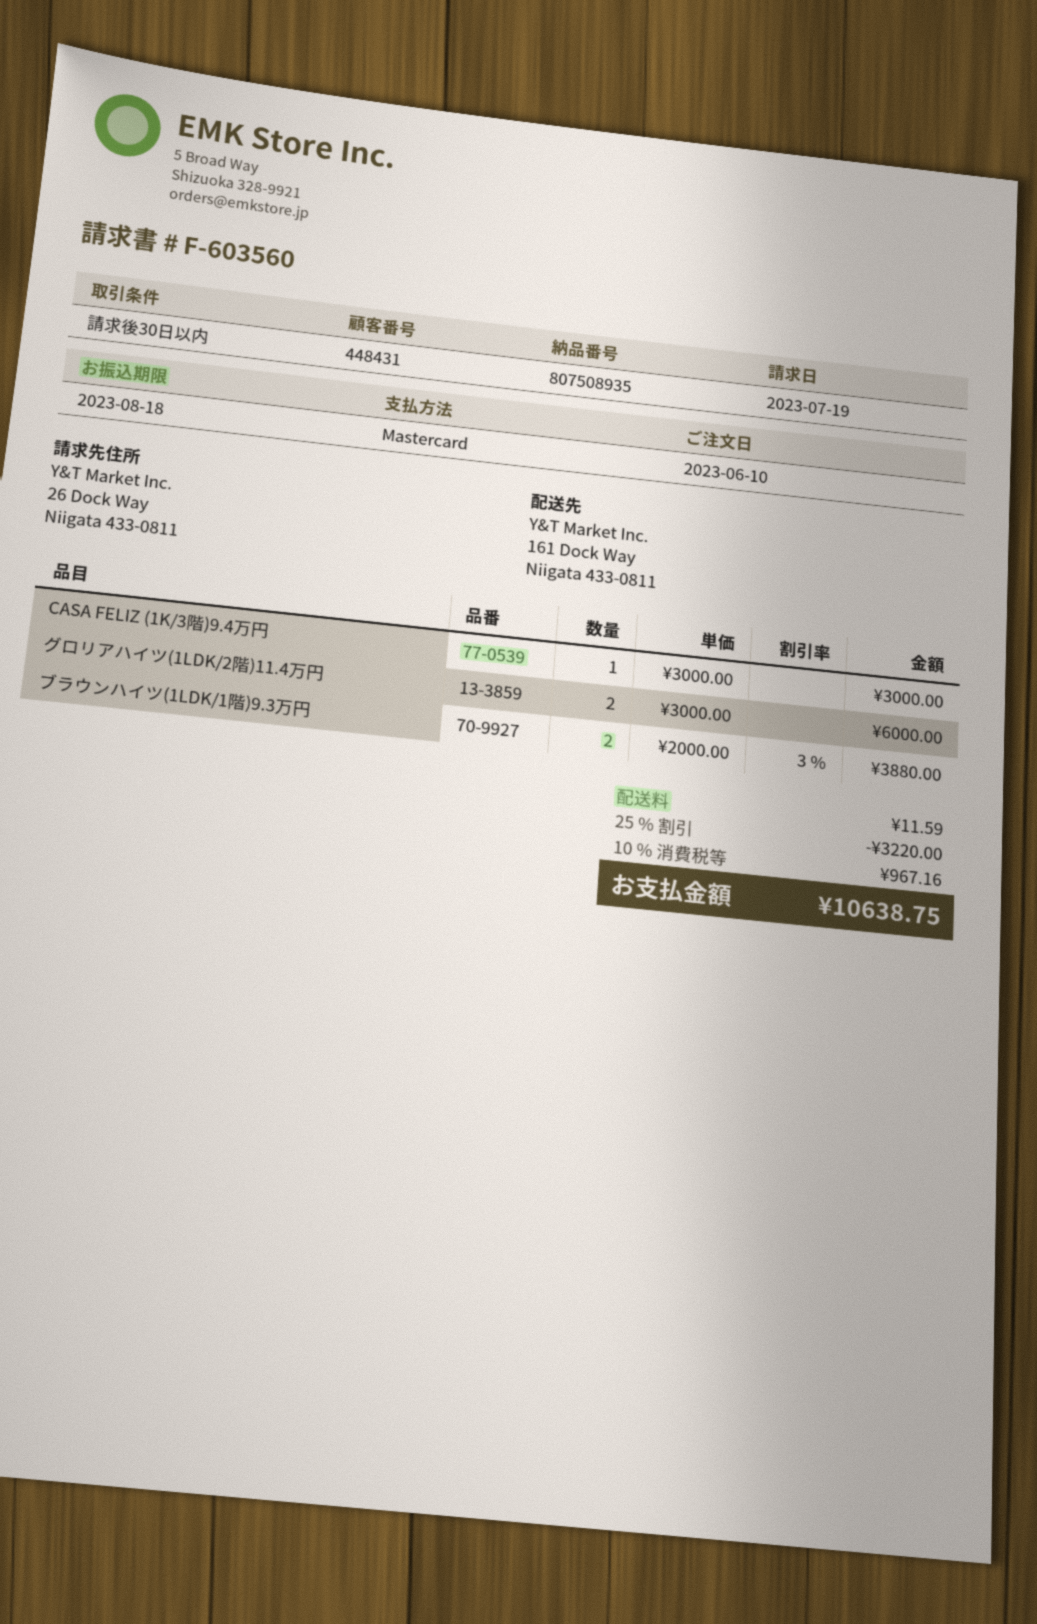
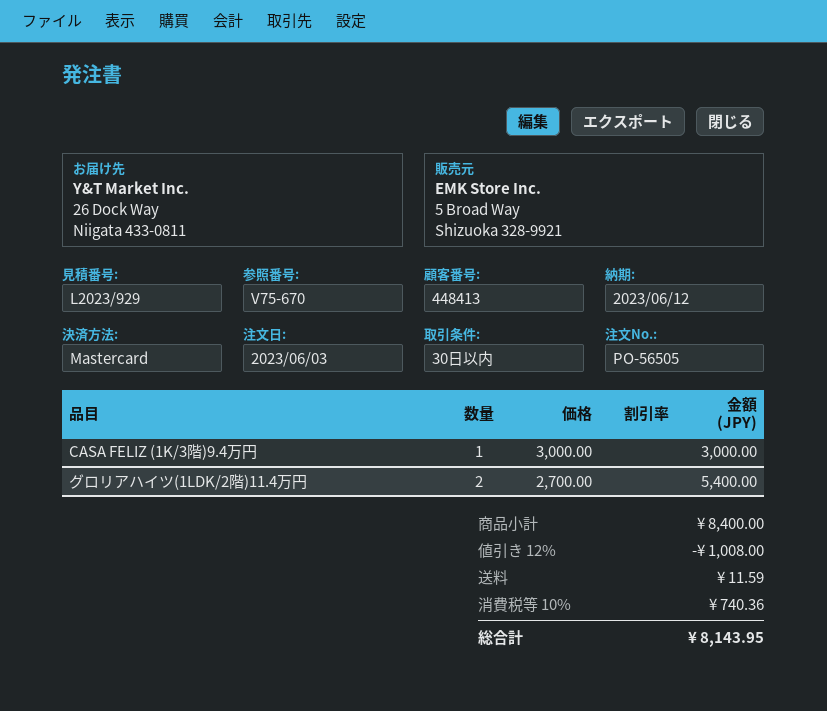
order date: 2023-06-10 -> 2023-06-03
customer number: 448431 -> 448413
ship to: 161 Dock Way, Niigata 433-0811 -> 26 Dock Way, Niigata 433-0811
グロリアハイツ(1LDK/2階)11.4万円: 2 x 3000.00 = 6000.00 -> 2 x 2700.00 = 5400.00
ブラウンハイツ(1LDK/1階)9.3万円: 2 x 2000.00 - 3% = 3880.00 -> none
discount: 25% = 3220.00 -> 12% = 1008.00
tax: 10% = 967.16 -> 10% = 740.36
total: 10638.75 -> 8143.95

